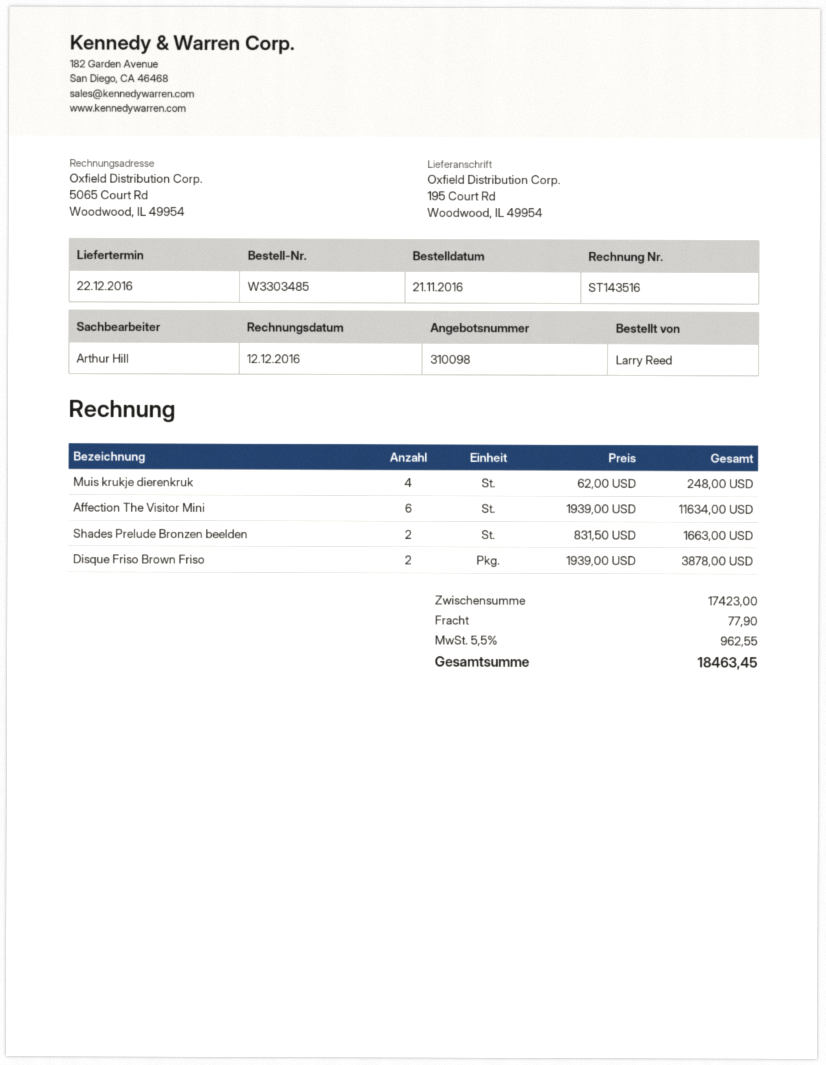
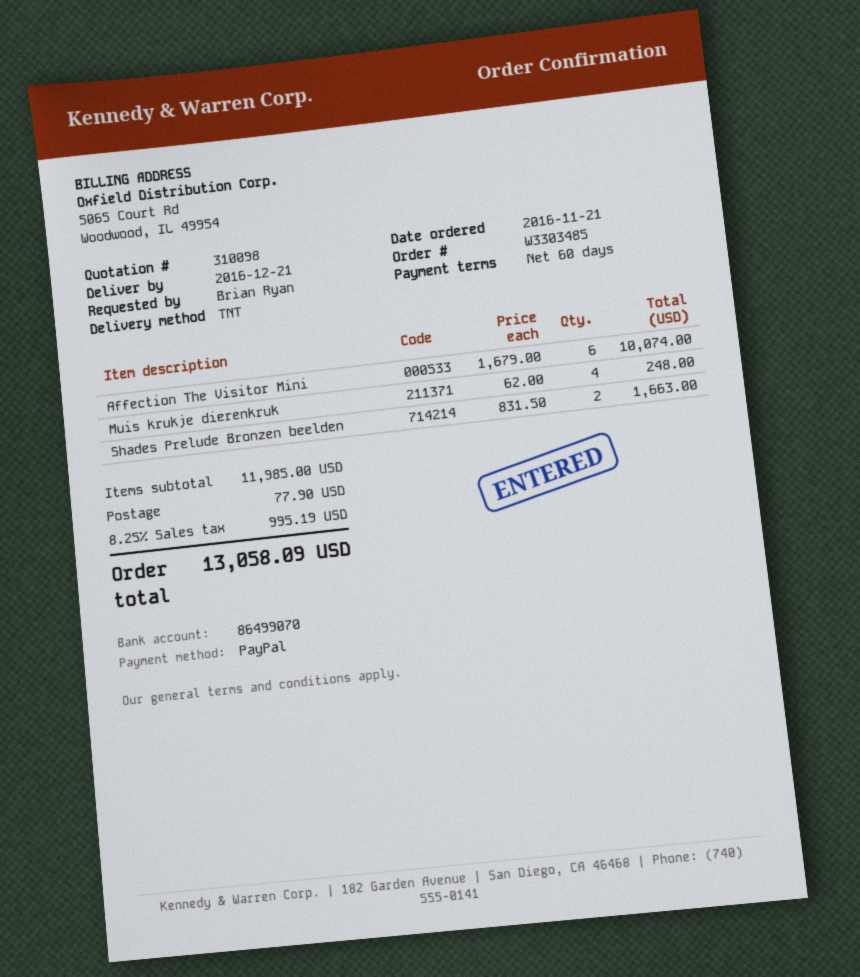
delivery date: 2016-12-22 -> 2016-12-21
ordered by: Larry Reed -> Brian Ryan
Affection The Visitor Mini: 6 x 1939.00 = 11634.00 -> 6 x 1679.00 = 10074.00
Disque Friso Brown Friso: 2 x 1939.00 = 3878.00 -> none
subtotal: 17423.00 -> 11985.00
tax: 5.5% = 962.55 -> 8.25% = 995.19
total: 18463.45 -> 13058.09

